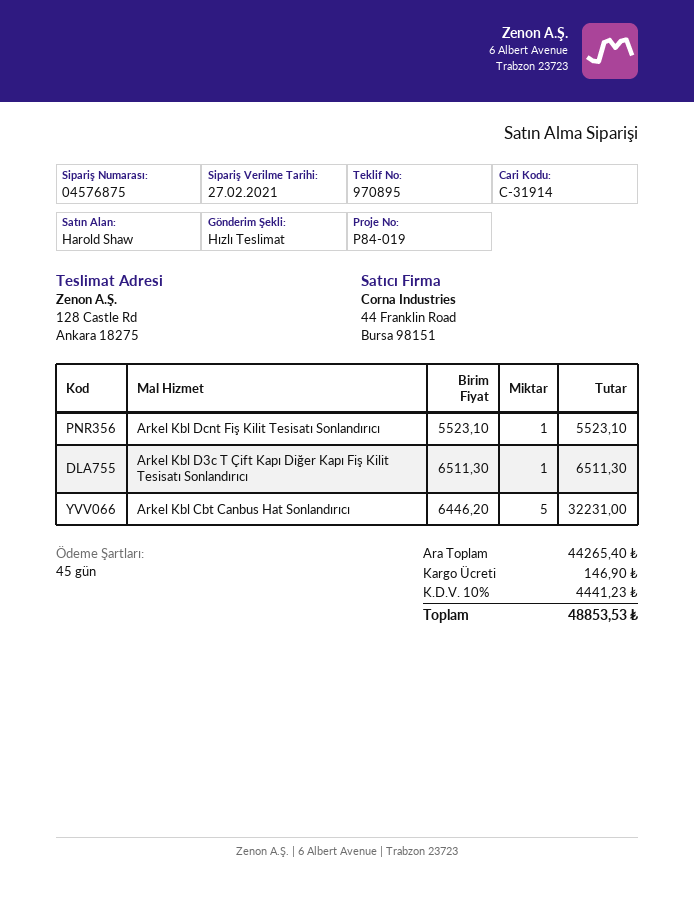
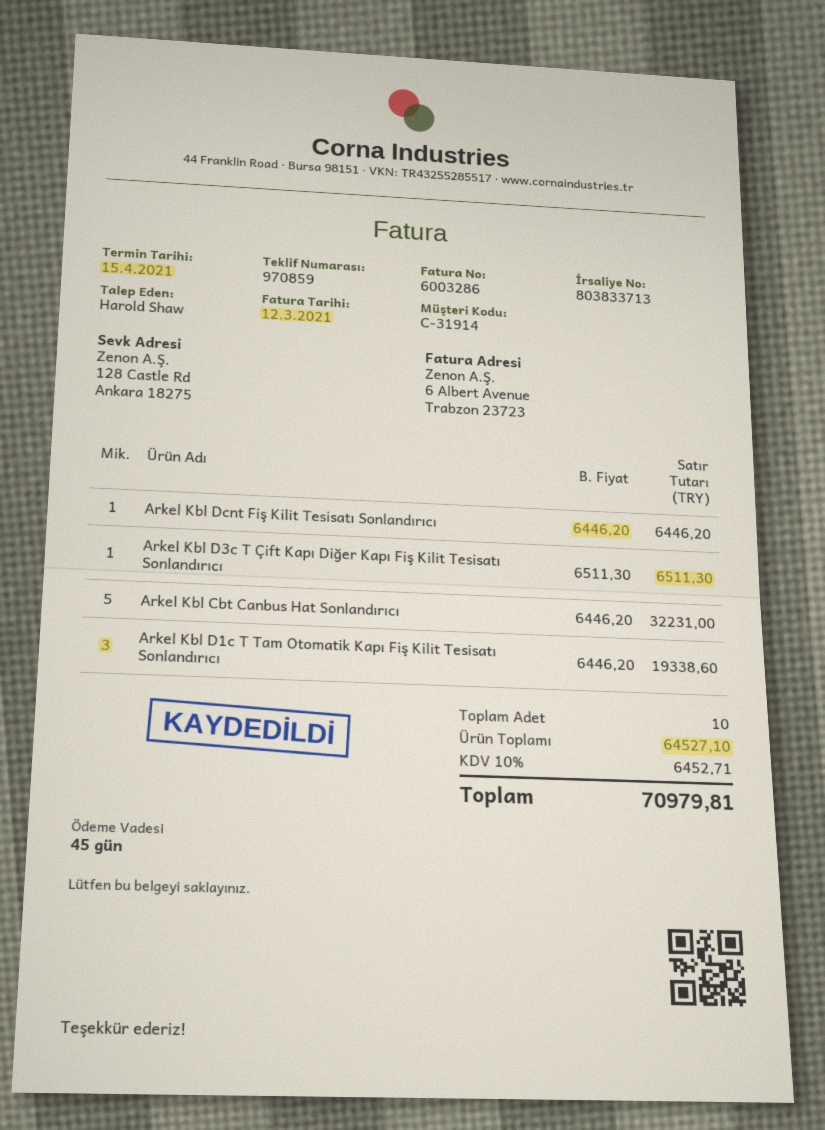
quote number: 970895 -> 970859
Arkel Kbl Dcnt Fiş Kilit Tesisatı Sonlandırıcı: 1 x 5523.10 = 5523.10 -> 1 x 6446.20 = 6446.20
Arkel Kbl D1c T Tam Otomatik Kapı Fiş Kilit Tesisatı Sonlandırıcı: none -> 3 x 6446.20 = 19338.60
subtotal: 44265.40 -> 64527.10
shipping: 146.90 -> none
tax: 10% = 4441.23 -> 10% = 6452.71
total: 48853.53 -> 70979.81

